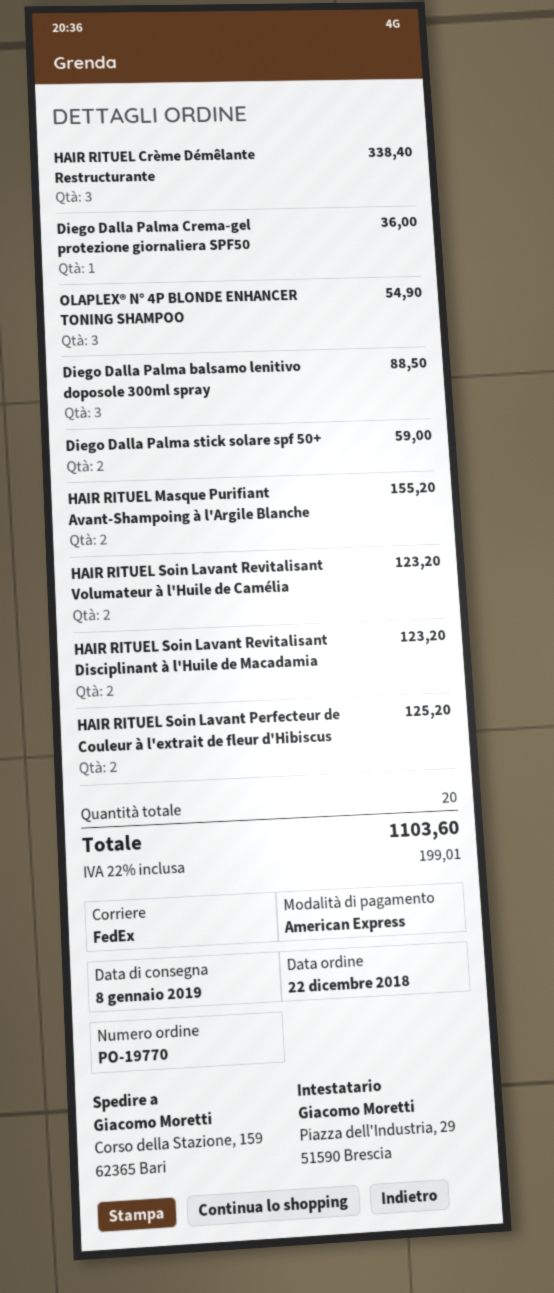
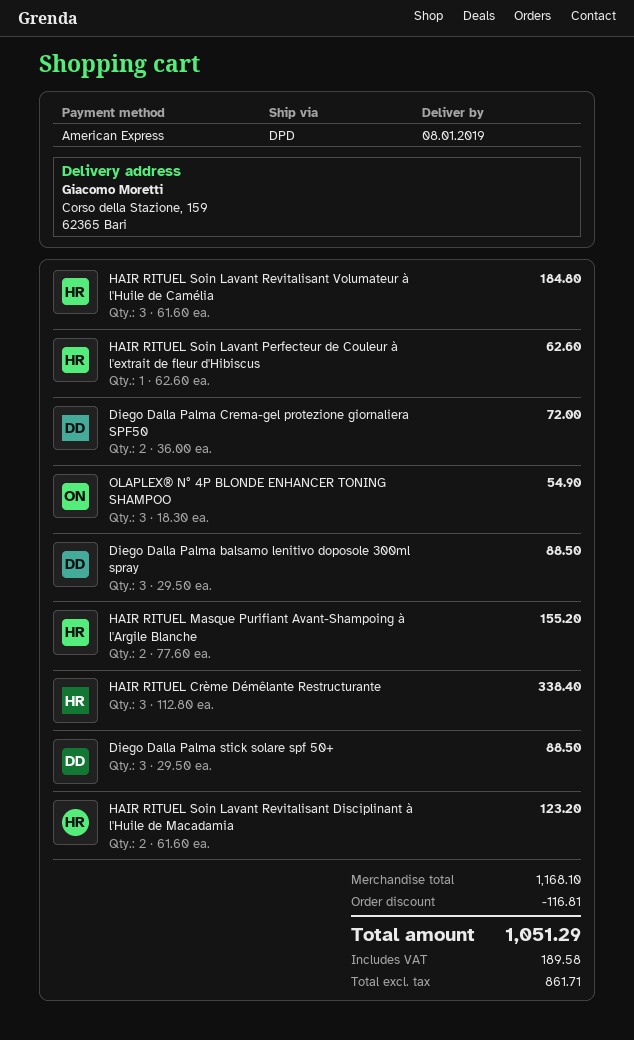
shipping method: FedEx -> DPD
Diego Dalla Palma Crema-gel protezione giornaliera SPF50: 1 for 36.00 -> 2 for 72.00
Diego Dalla Palma stick solare spf 50+: 2 for 59.00 -> 3 for 88.50
HAIR RITUEL Soin Lavant Revitalisant Volumateur à l'Huile de Camélia: 2 for 123.20 -> 3 for 184.80
HAIR RITUEL Soin Lavant Perfecteur de Couleur à l'extrait de fleur d'Hibiscus: 2 for 125.20 -> 1 for 62.60
discount: none -> 116.81
tax: 199.01 -> 189.58
total: 1103.60 -> 1051.29

